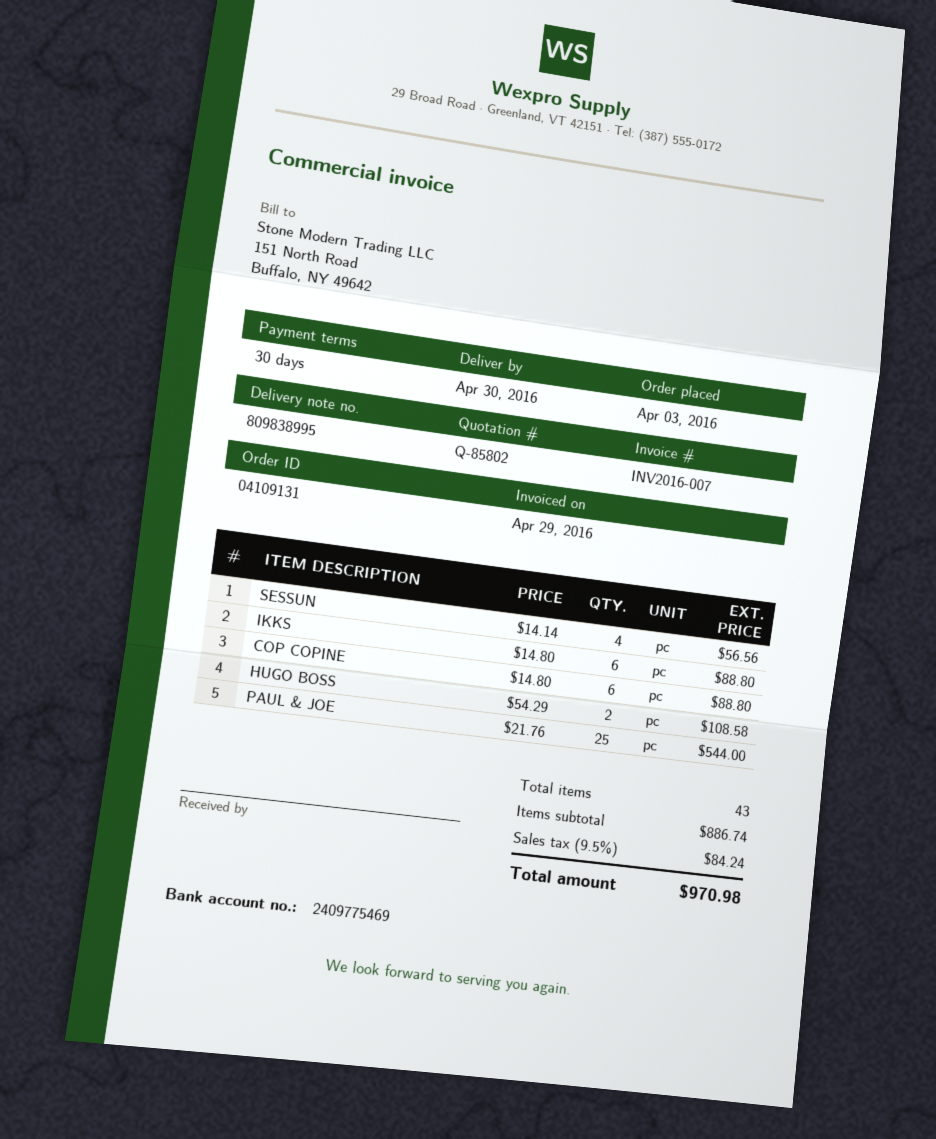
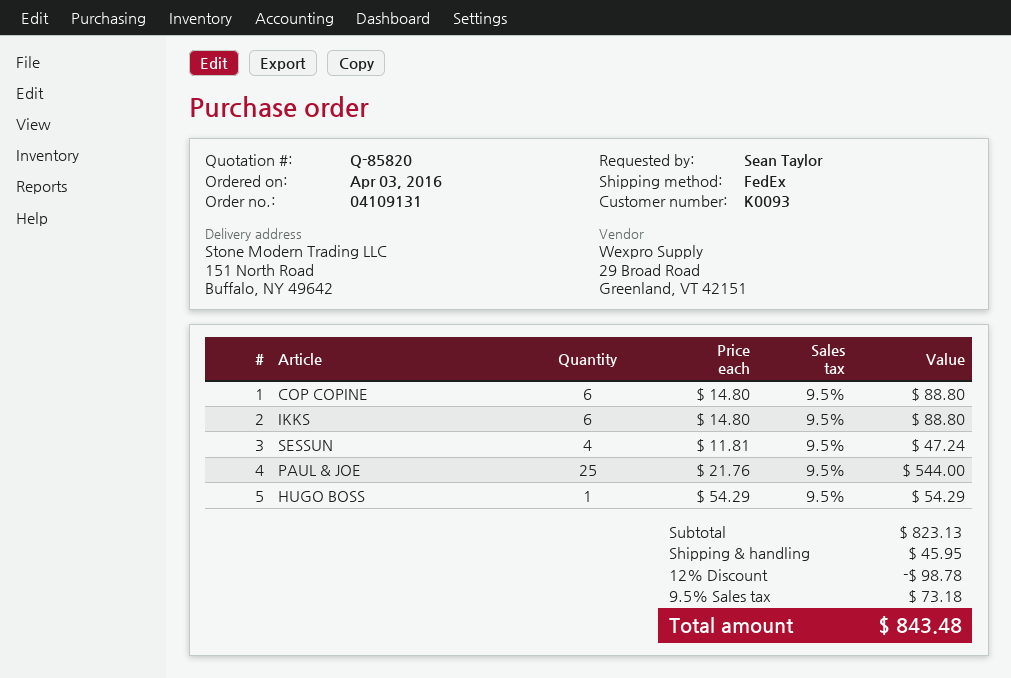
quote number: Q-85802 -> Q-85820
SESSUN: 4 x 14.14 = 56.56 -> 4 x 11.81 = 47.24
HUGO BOSS: 2 x 54.29 = 108.58 -> 1 x 54.29 = 54.29
subtotal: 886.74 -> 823.13
discount: none -> 12% = 98.78
shipping: none -> 45.95
tax: 9.5% = 84.24 -> 9.5% = 73.18
total: 970.98 -> 843.48

